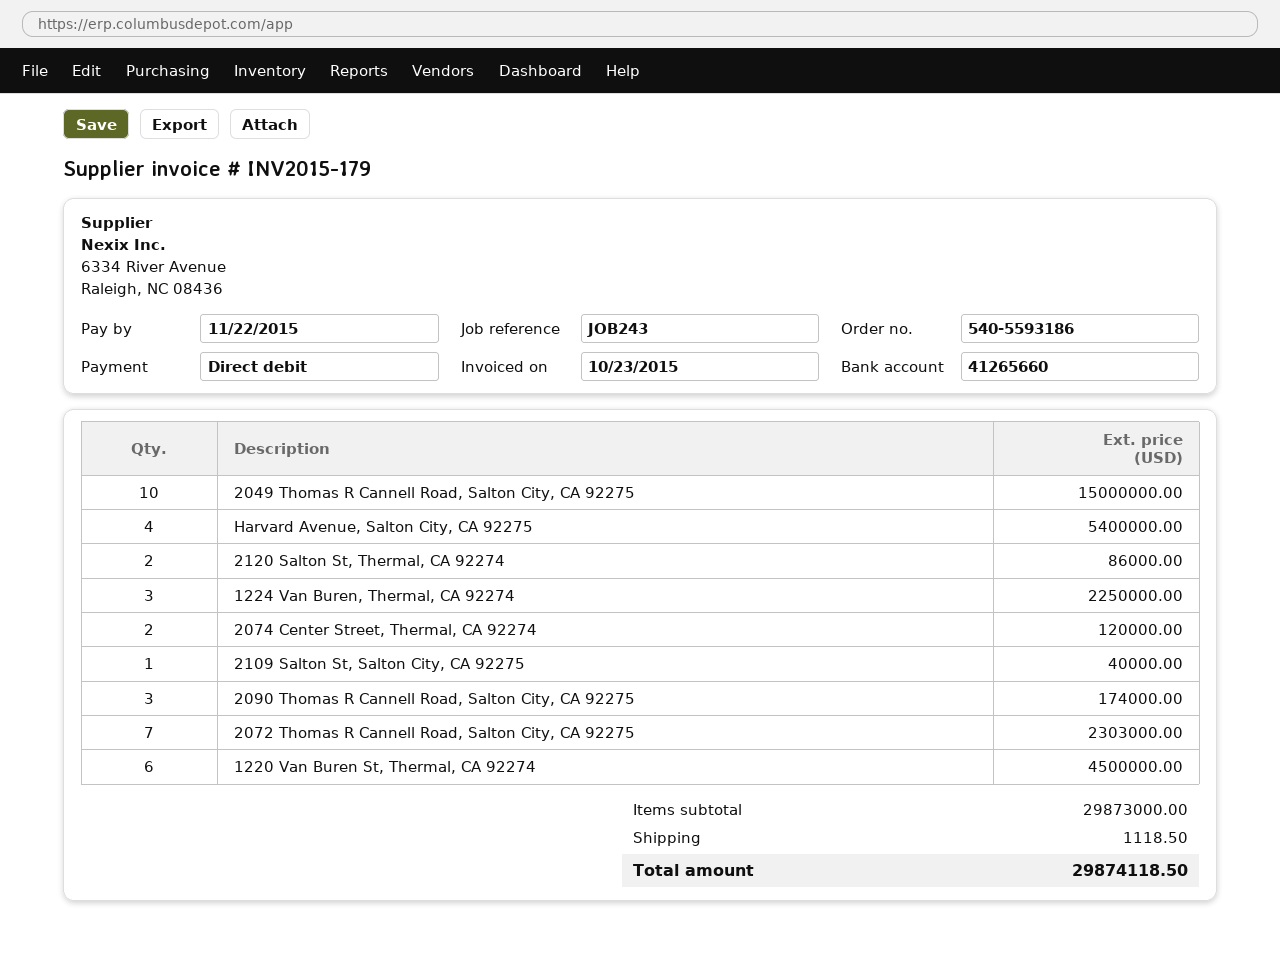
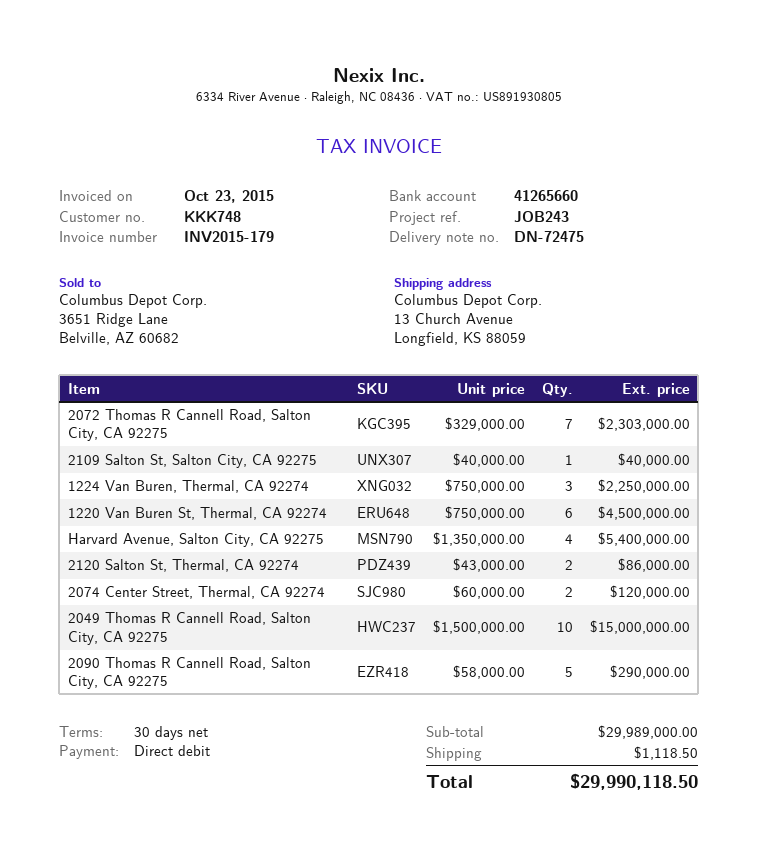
2090 Thomas R Cannell Road, Salton City, CA 92275: 3 for 174000.00 -> 5 for 290000.00
subtotal: 29873000.00 -> 29989000.00
total: 29874118.50 -> 29990118.50

